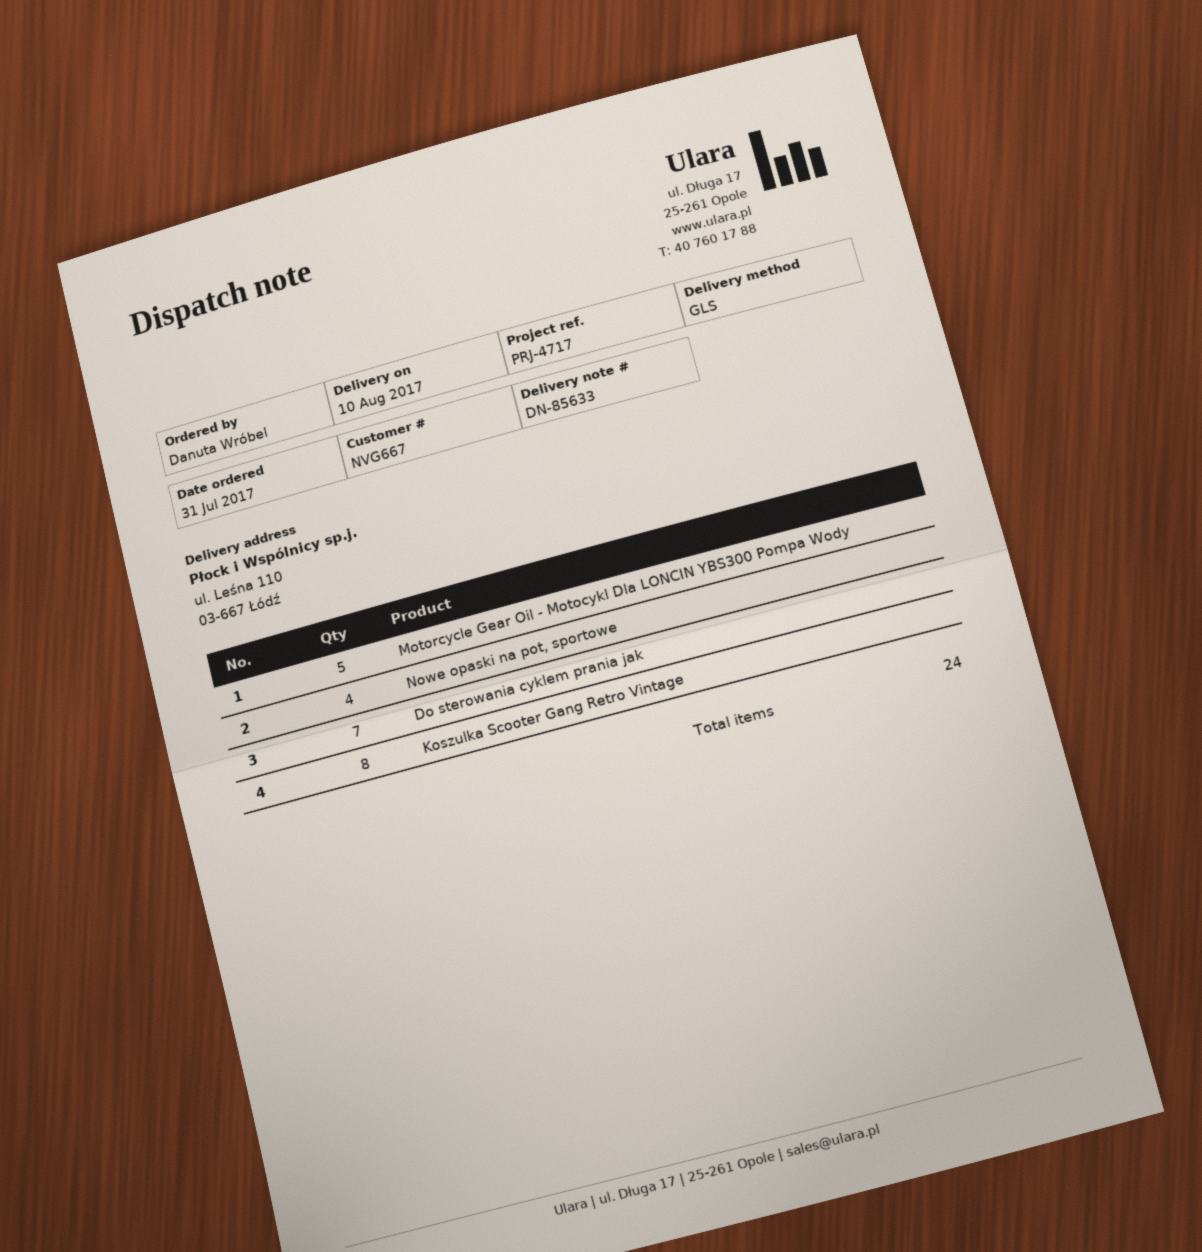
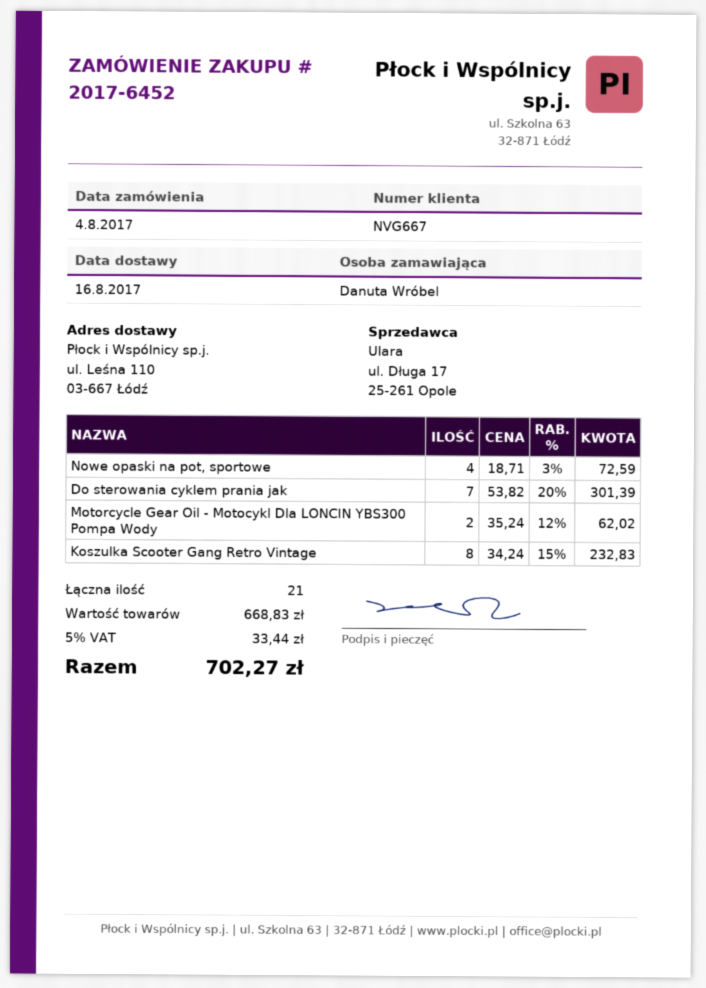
order date: 2017-07-31 -> 2017-08-04
delivery date: 2017-08-10 -> 2017-08-16
Motorcycle Gear Oil - Motocykl Dla LONCIN YBS300 Pompa Wody: 5 -> 2
total quantity: 24 -> 21

